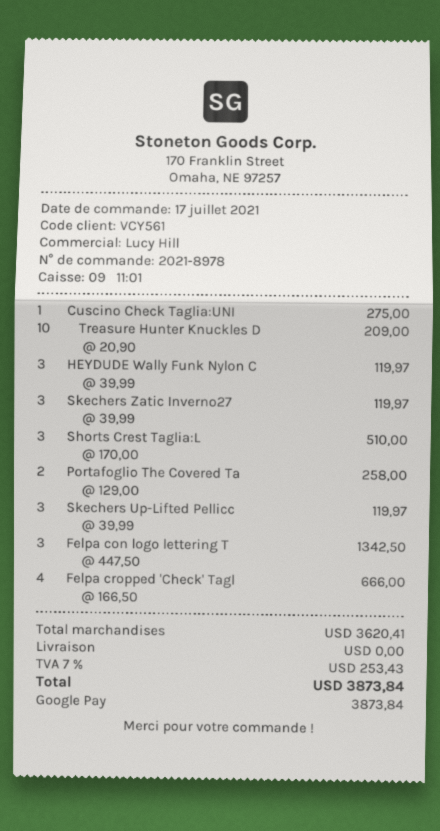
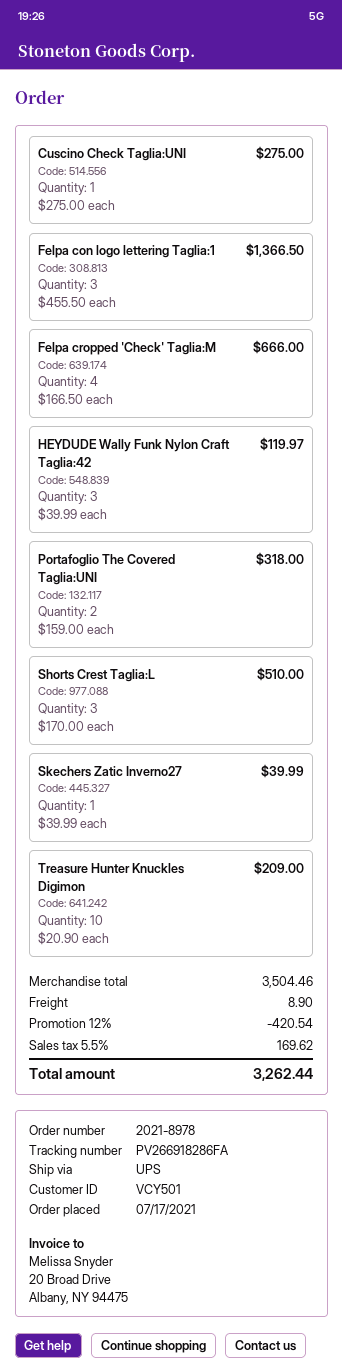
customer number: VCY561 -> VCY501
Skechers Zatic Inverno27: 3 x 39.99 = 119.97 -> 1 x 39.99 = 39.99
Portafoglio The Covered Ta: 2 x 129.00 = 258.00 -> 2 x 159.00 = 318.00
Skechers Up-Lifted Pellicc: 3 x 39.99 = 119.97 -> none
Felpa con logo lettering T: 3 x 447.50 = 1342.50 -> 3 x 455.50 = 1366.50
subtotal: 3620.41 -> 3504.46
discount: none -> 12% = 420.54
shipping: 0.00 -> 8.90
tax: 7% = 253.43 -> 5.5% = 169.62
total: 3873.84 -> 3262.44

